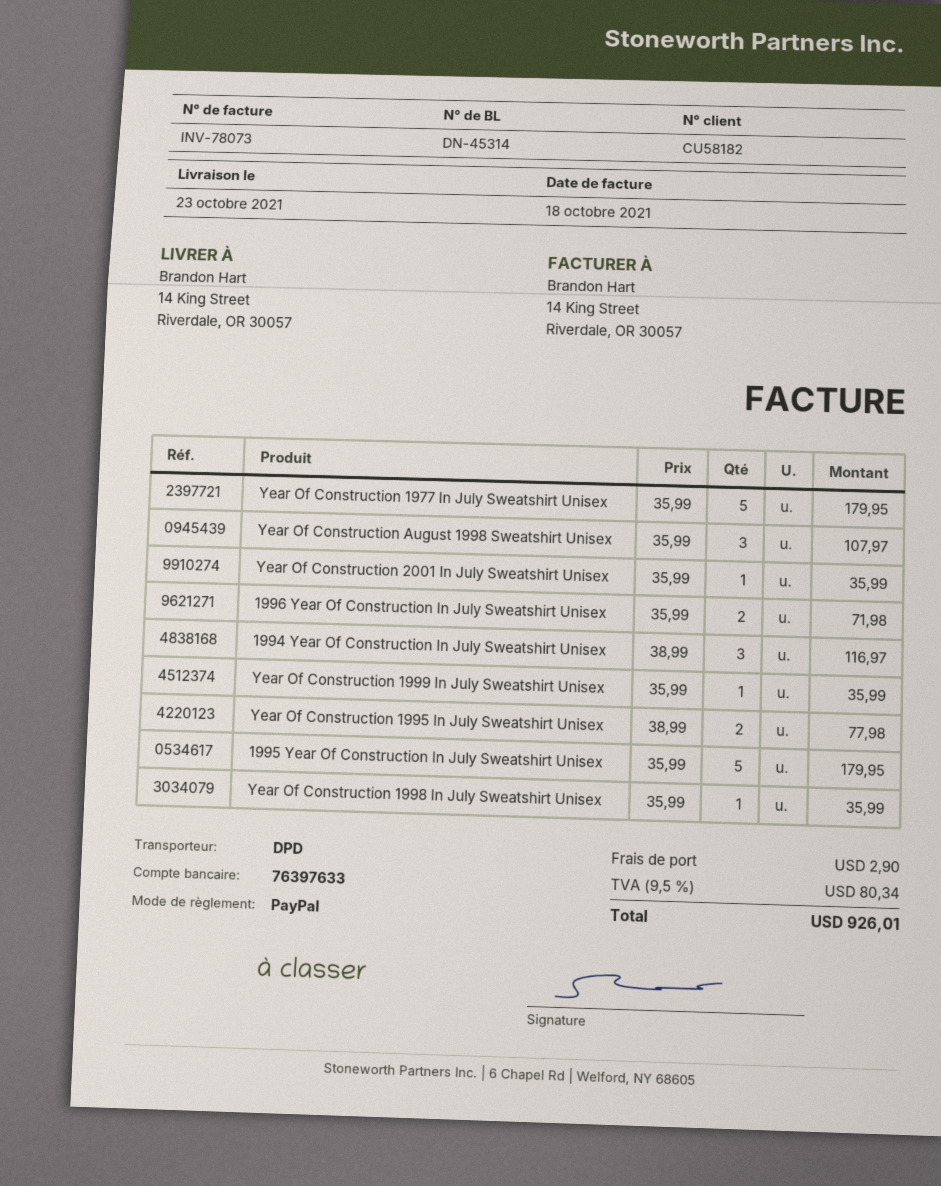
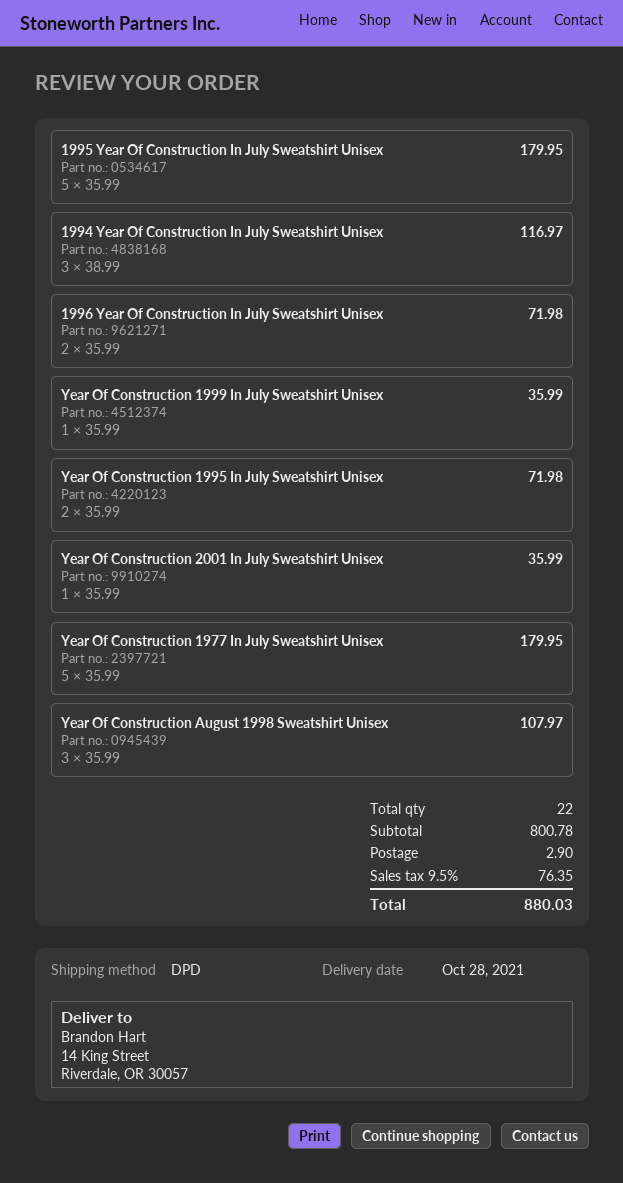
delivery date: 2021-10-23 -> 2021-10-28
Year Of Construction 1995 In July Sweatshirt Unisex: 2 x 38.99 = 77.98 -> 2 x 35.99 = 71.98
Year Of Construction 1998 In July Sweatshirt Unisex: 1 x 35.99 = 35.99 -> none
tax: 9.5% = 80.34 -> 9.5% = 76.35
total: 926.01 -> 880.03

